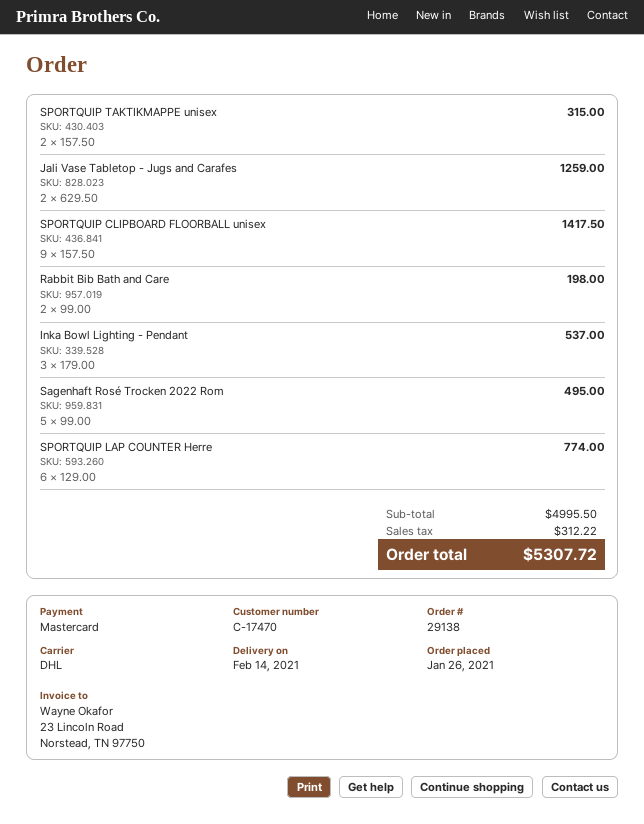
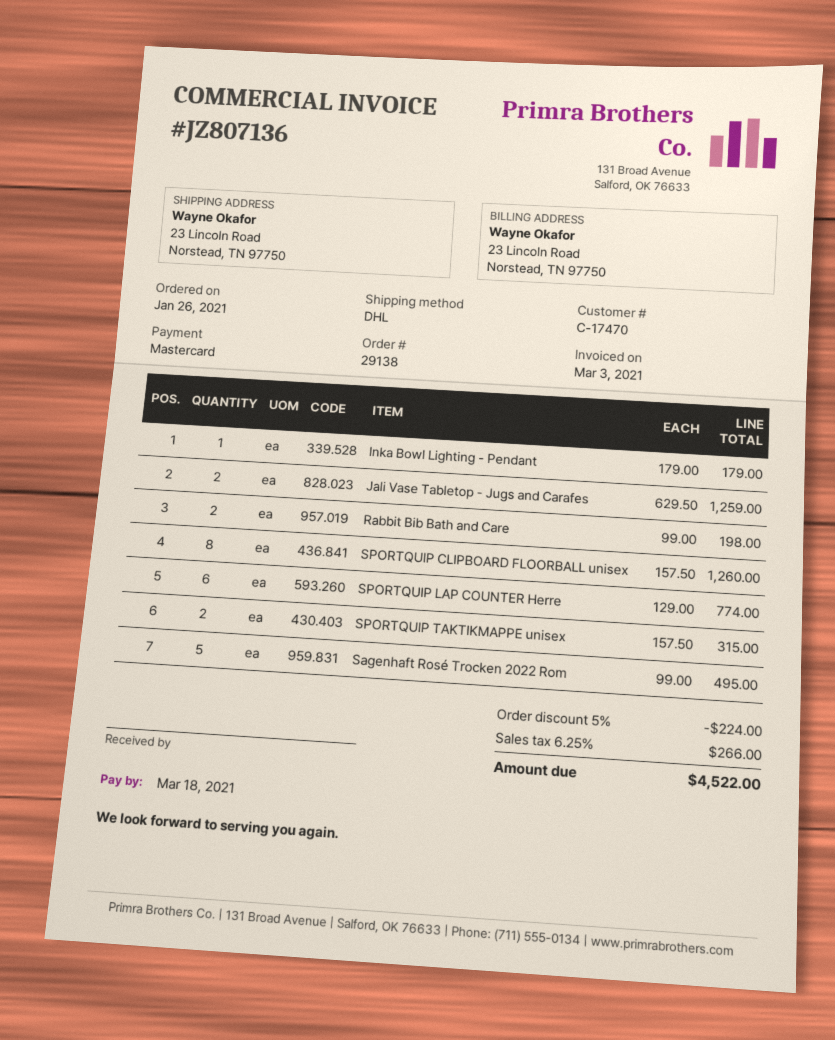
SPORTQUIP CLIPBOARD FLOORBALL unisex: 9 x 157.50 = 1417.50 -> 8 x 157.50 = 1260.00
Inka Bowl Lighting - Pendant: 3 x 179.00 = 537.00 -> 1 x 179.00 = 179.00
discount: none -> 5% = 224.00
tax: 312.22 -> 266.00
total: 5307.72 -> 4522.00

